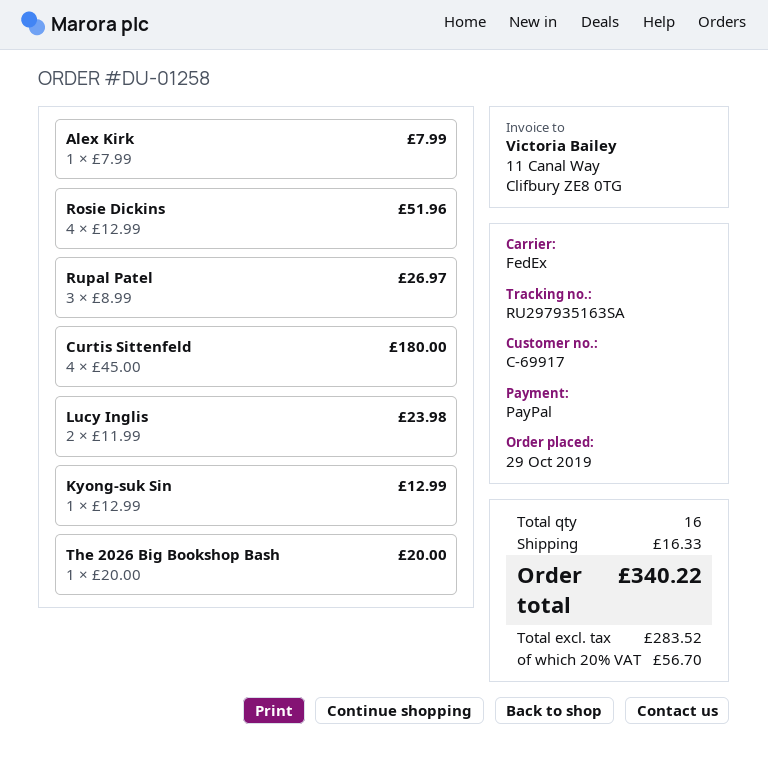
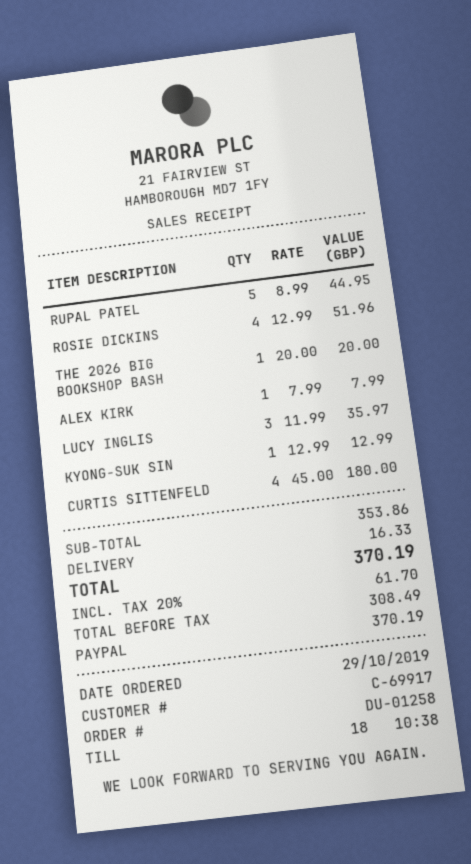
Rupal Patel: 3 x 8.99 = 26.97 -> 5 x 8.99 = 44.95
Lucy Inglis: 2 x 11.99 = 23.98 -> 3 x 11.99 = 35.97
net: 283.52 -> 308.49
tax: 20% = 56.70 -> 20% = 61.70
total: 340.22 -> 370.19

